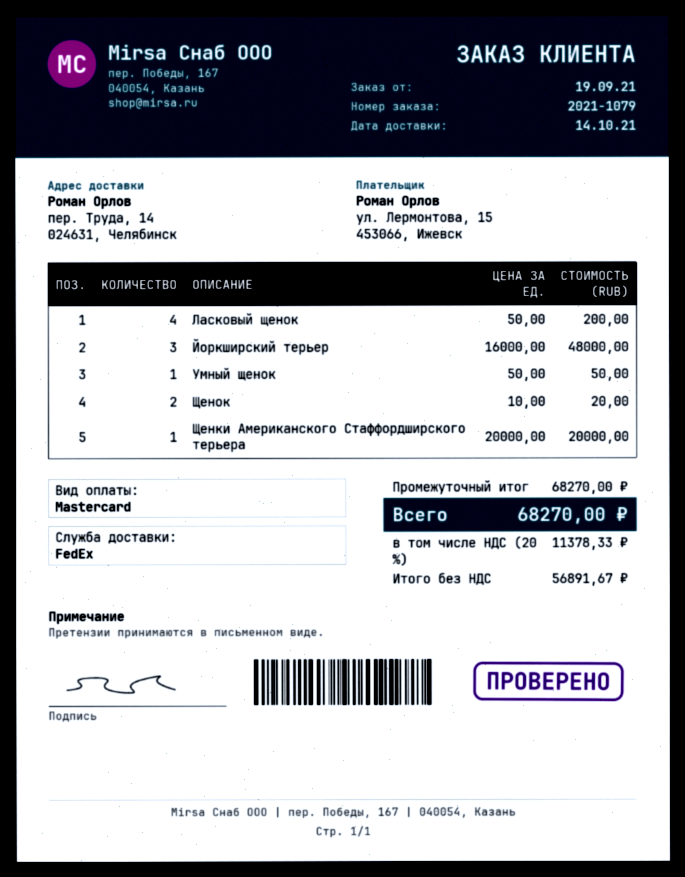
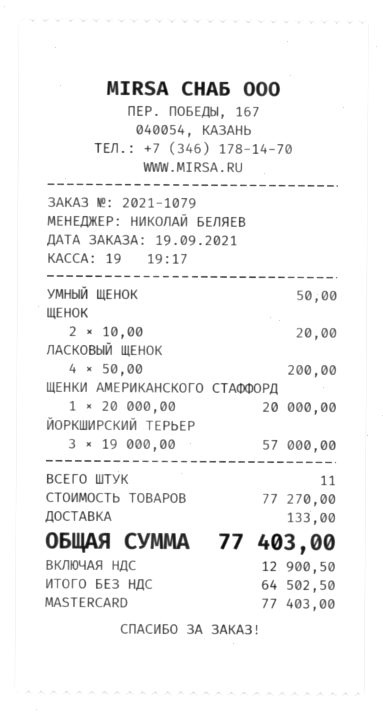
Йоркширский терьер: 3 x 16000.00 = 48000.00 -> 3 x 19000.00 = 57000.00
subtotal: 68270.00 -> 77270.00
shipping: none -> 133.00
net: 56891.67 -> 64502.50
tax: 11378.33 -> 12900.50
total: 68270.00 -> 77403.00

